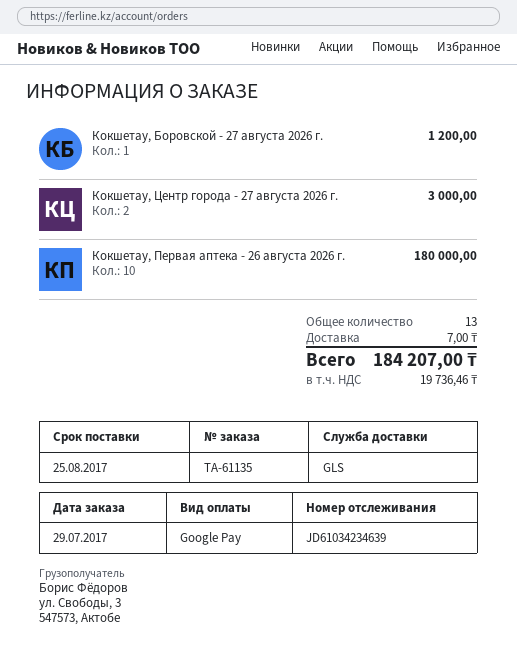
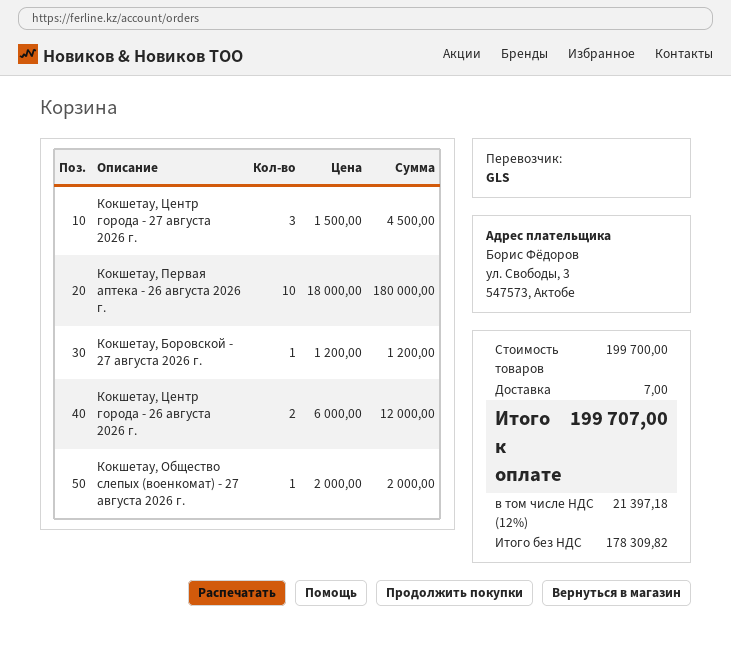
Кокшетау, Центр города - 27 августа 2026 г.: 2 for 3000.00 -> 3 for 4500.00
Кокшетау, Центр города - 26 августа 2026 г.: none -> 2 for 12000.00
Кокшетау, Общество слепых (военкомат) - 27 августа 2026 г.: none -> 1 for 2000.00
tax: 19736.46 -> 21397.18
total: 184207.00 -> 199707.00

